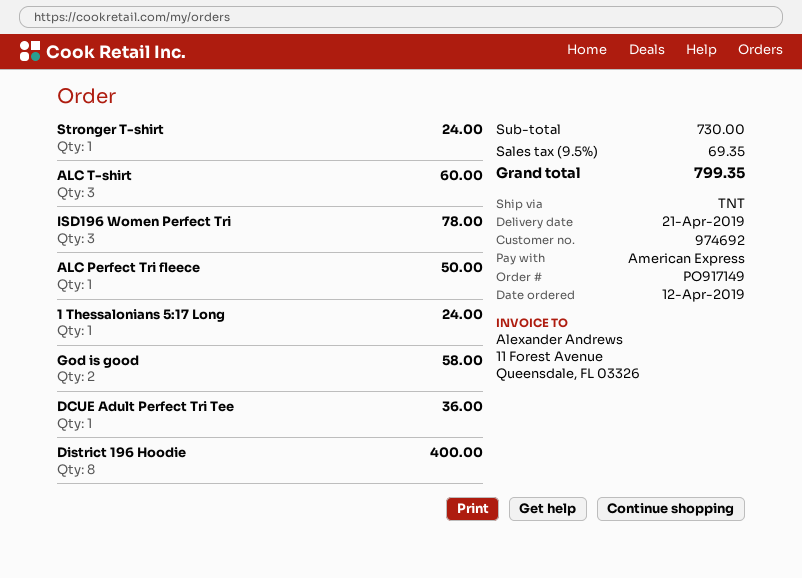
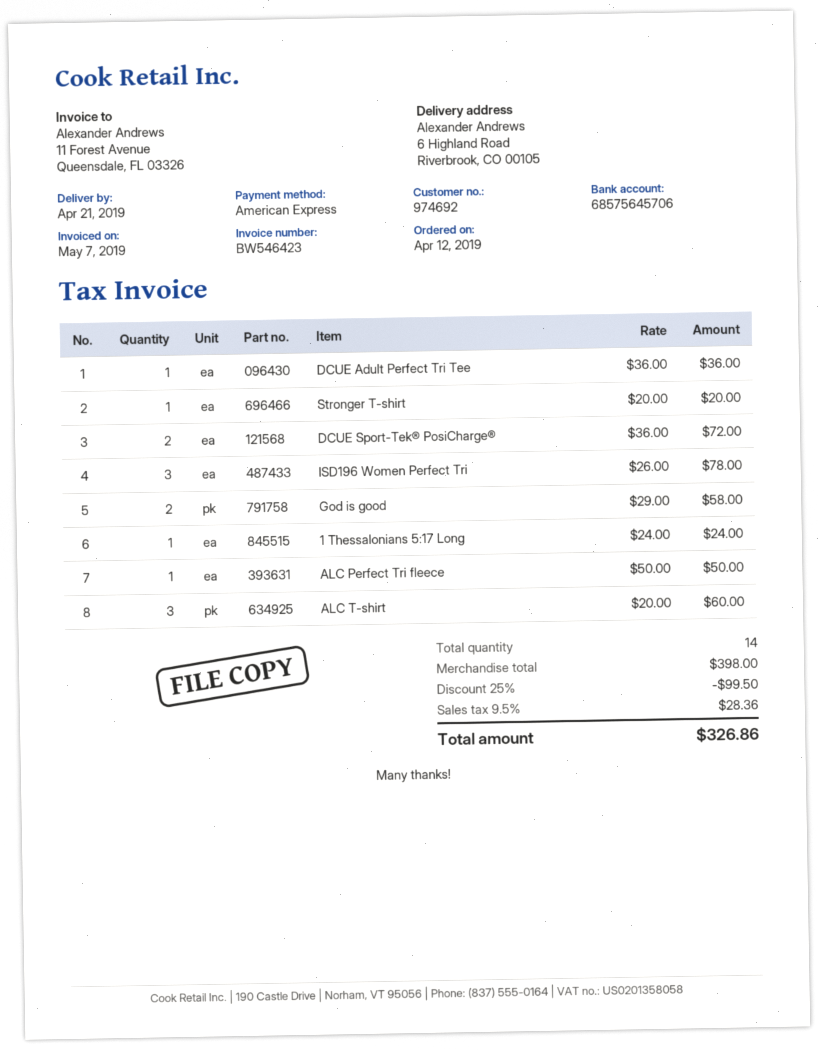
Stronger T-shirt: 1 for 24.00 -> 1 for 20.00
District 196 Hoodie: 8 for 400.00 -> none
DCUE Sport-Tek® PosiCharge®: none -> 2 for 72.00
subtotal: 730.00 -> 398.00
discount: none -> 25% = 99.50
tax: 9.5% = 69.35 -> 9.5% = 28.36
total: 799.35 -> 326.86

